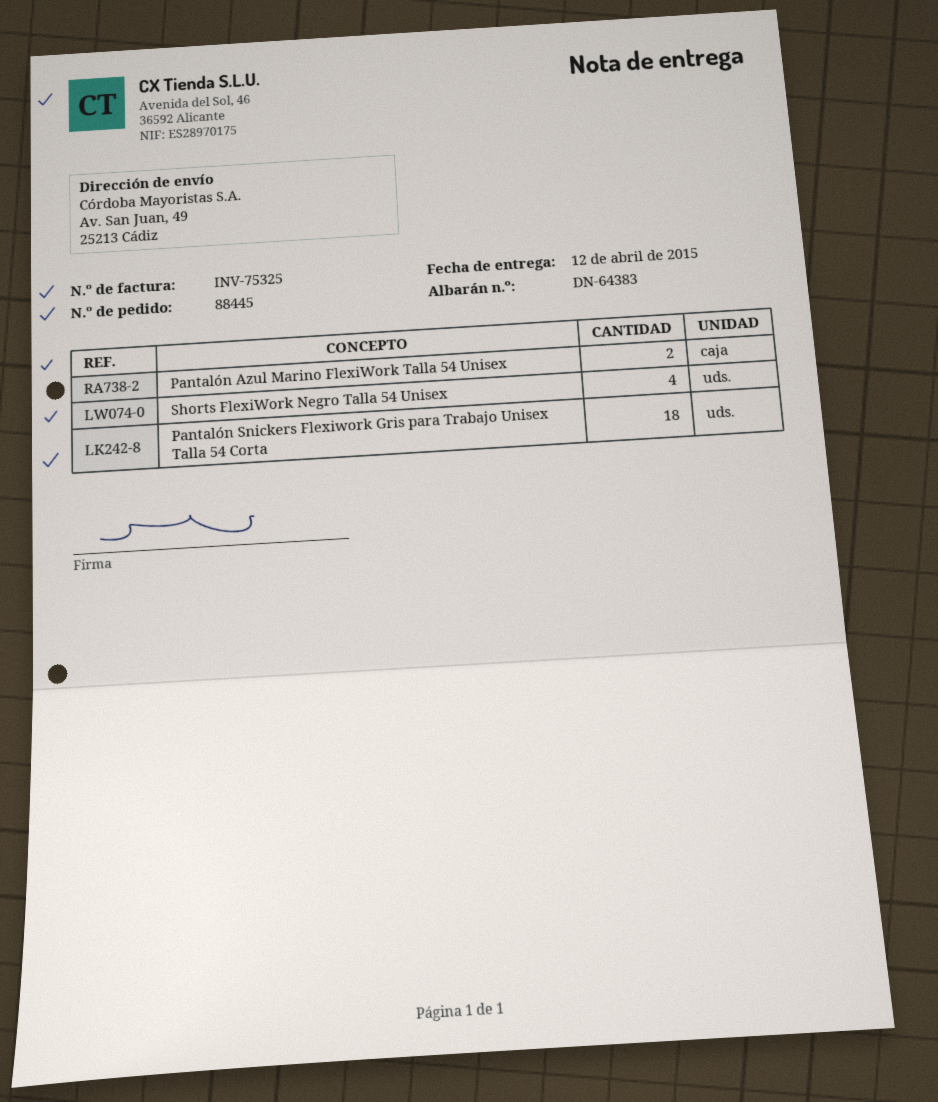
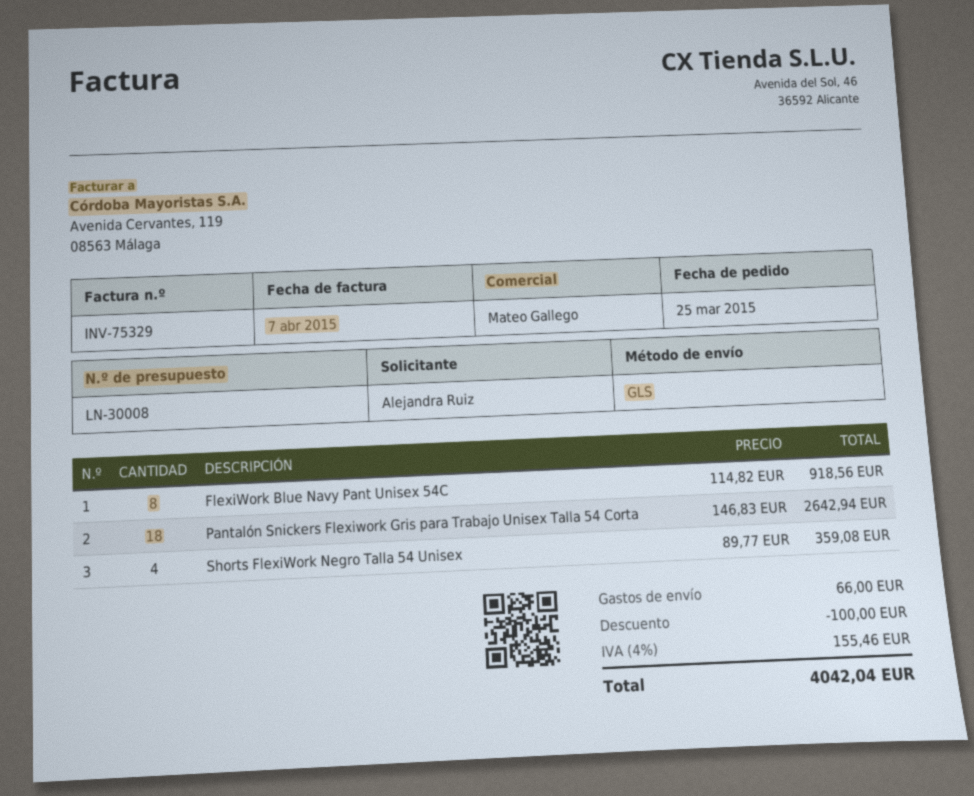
invoice number: INV-75325 -> INV-75329
Pantalón Azul Marino FlexiWork Talla 54 Unisex: 2 -> none
FlexiWork Blue Navy Pant Unisex 54C: none -> 8

